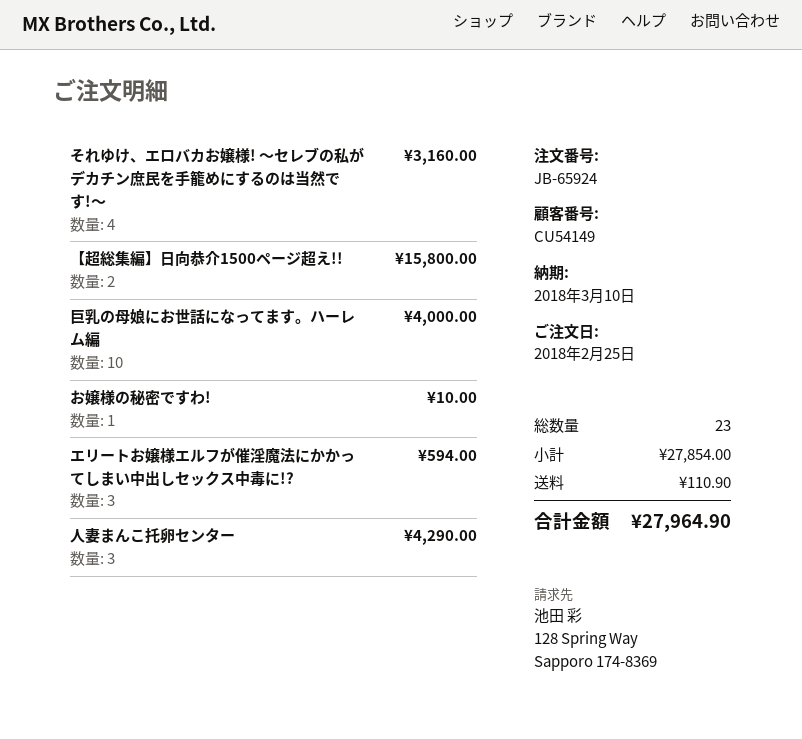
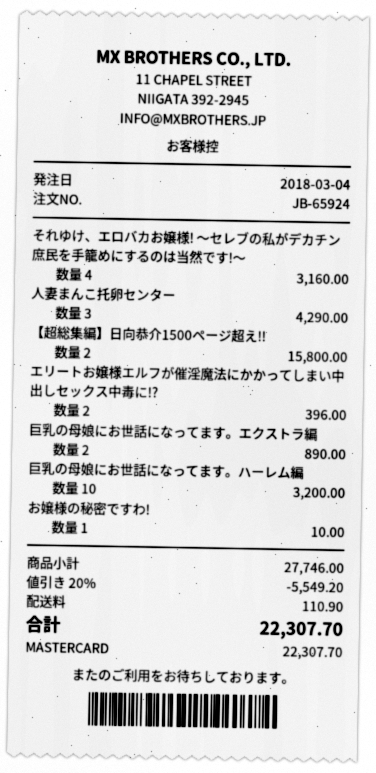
order date: 2018-02-25 -> 2018-03-04
巨乳の母娘にお世話になってます。ハーレム編: 10 for 4000.00 -> 10 for 3200.00
エリートお嬢様エルフが催淫魔法にかかってしまい中出しセックス中毒に!?: 3 for 594.00 -> 2 for 396.00
巨乳の母娘にお世話になってます。エクストラ編: none -> 2 for 890.00
subtotal: 27854.00 -> 27746.00
discount: none -> 20% = 5549.20
total: 27964.90 -> 22307.70

